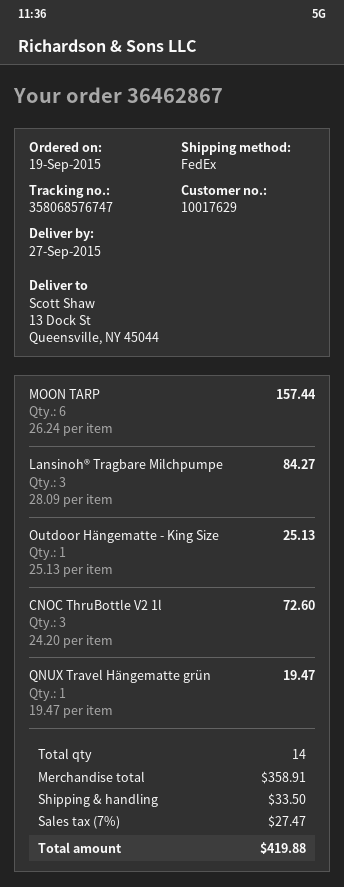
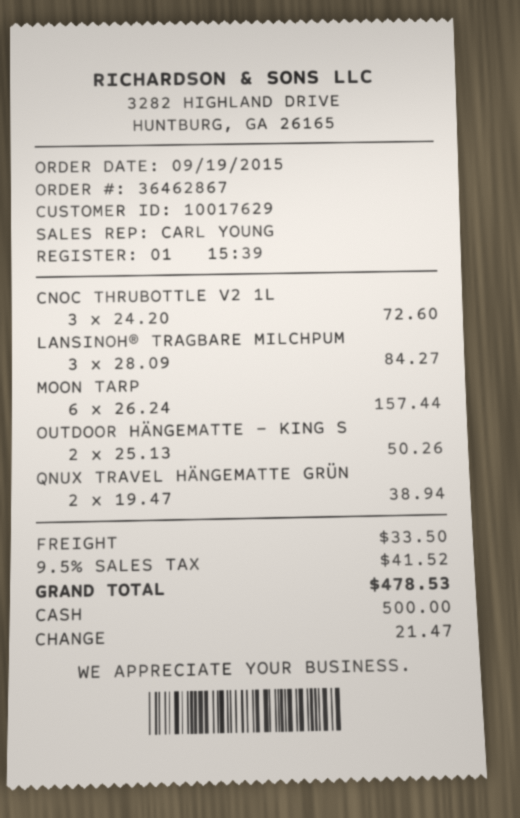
Outdoor Hängematte - King Size: 1 x 25.13 = 25.13 -> 2 x 25.13 = 50.26
QNUX Travel Hängematte grün: 1 x 19.47 = 19.47 -> 2 x 19.47 = 38.94
tax: 7% = 27.47 -> 9.5% = 41.52
total: 419.88 -> 478.53

